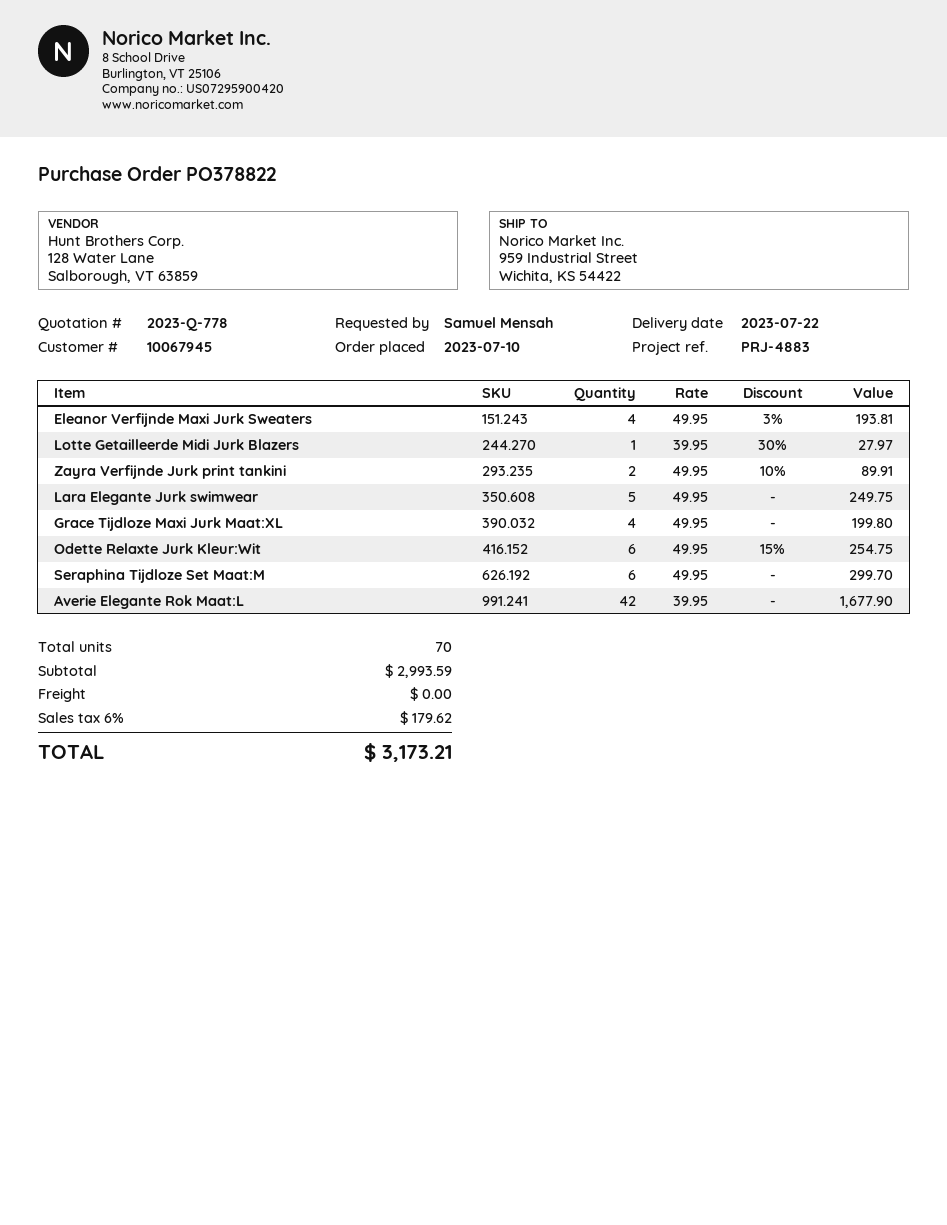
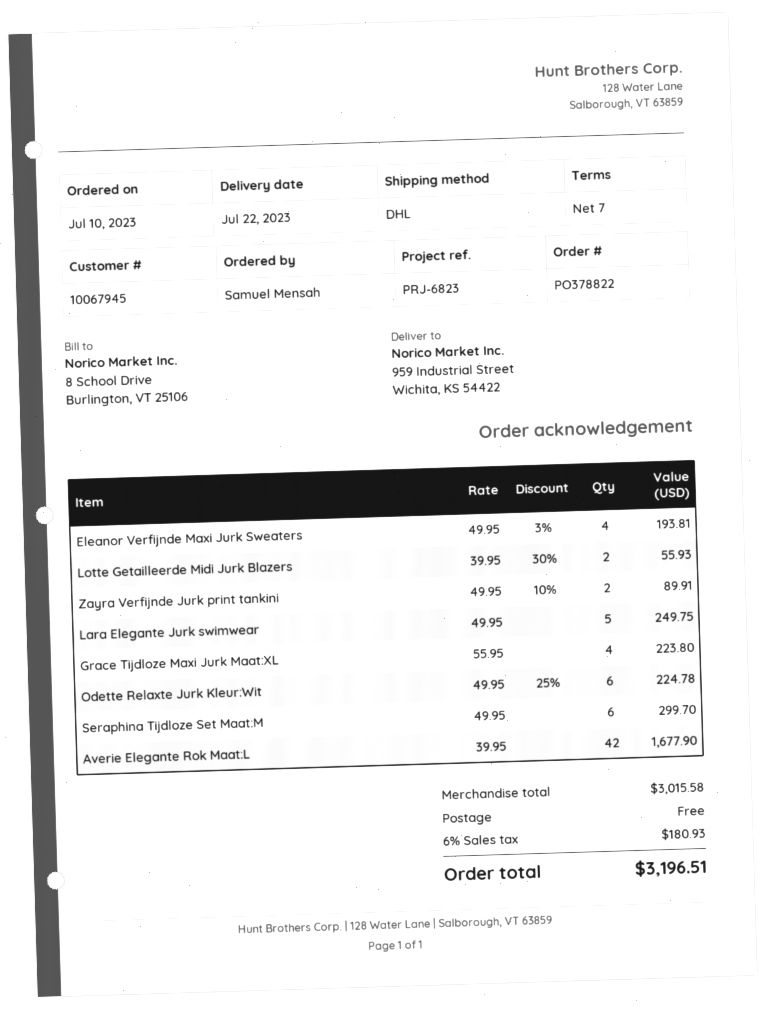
reference: PRJ-4883 -> PRJ-6823
Lotte Getailleerde Midi Jurk Blazers: 1 x 39.95 - 30% = 27.97 -> 2 x 39.95 - 30% = 55.93
Grace Tijdloze Maxi Jurk Maat:XL: 4 x 49.95 = 199.80 -> 4 x 55.95 = 223.80
Odette Relaxte Jurk Kleur:Wit: 6 x 49.95 - 15% = 254.75 -> 6 x 49.95 - 25% = 224.78
subtotal: 2993.59 -> 3015.58
tax: 6% = 179.62 -> 6% = 180.93
total: 3173.21 -> 3196.51

